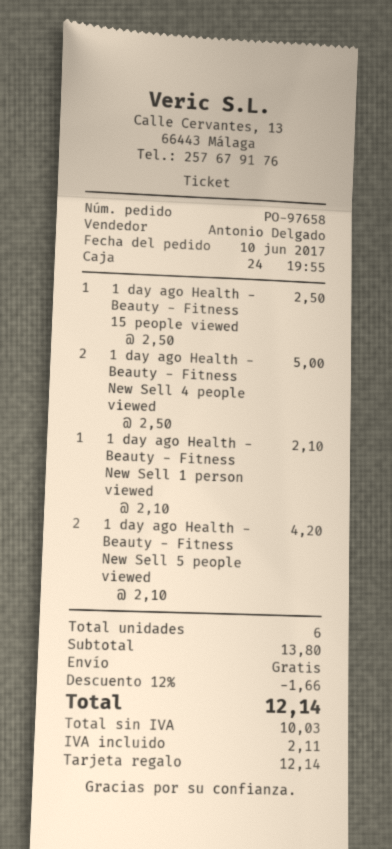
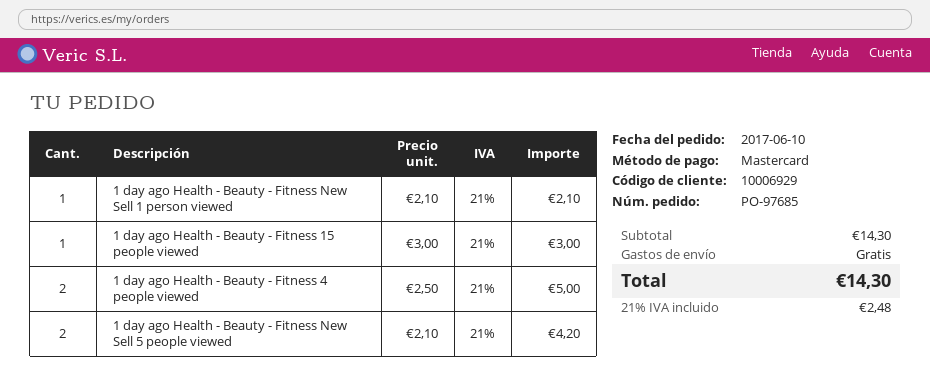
order number: PO-97658 -> PO-97685
payment method: gift card -> Mastercard
1 day ago Health - Beauty - Fitness 15 people viewed: 1 x 2.50 = 2.50 -> 1 x 3.00 = 3.00
1 day ago Health - Beauty - Fitness New Sell 4 people viewed: 2 x 2.50 = 5.00 -> none
1 day ago Health - Beauty - Fitness 4 people viewed: none -> 2 x 2.50 = 5.00
subtotal: 13.80 -> 14.30
discount: 12% = 1.66 -> none
tax: 2.11 -> 2.48
total: 12.14 -> 14.30

